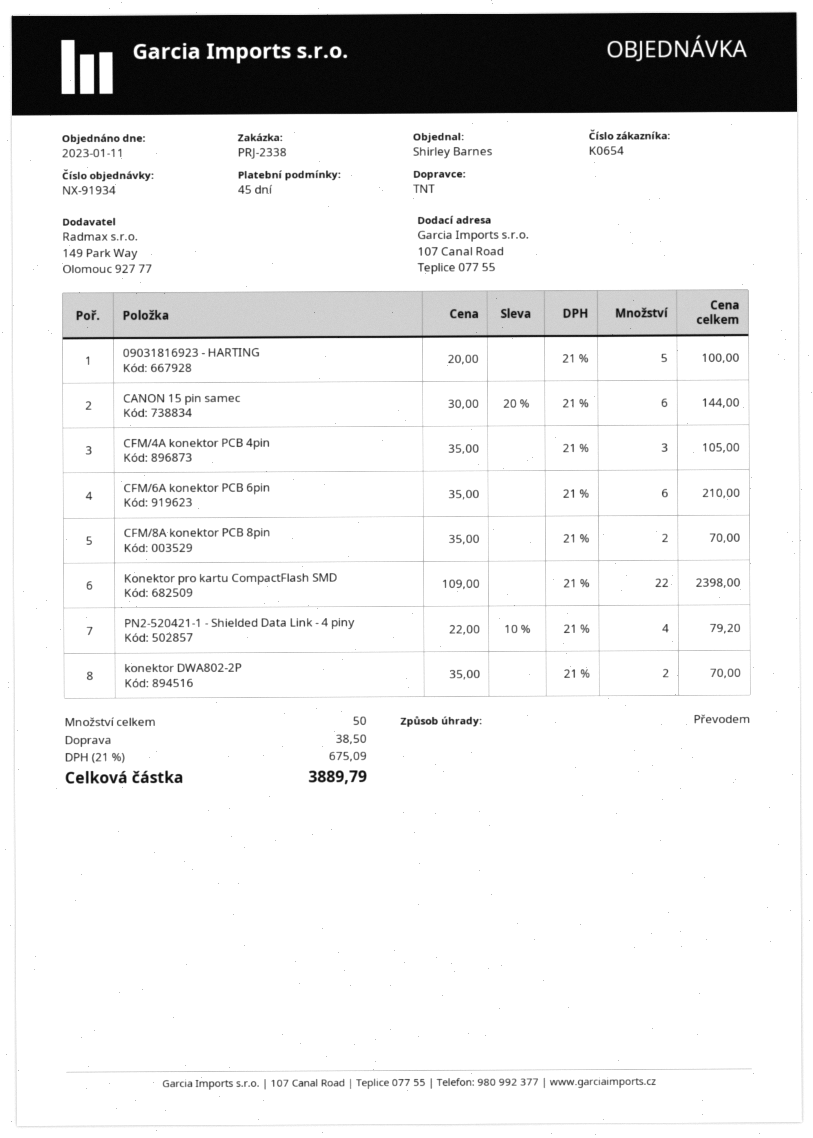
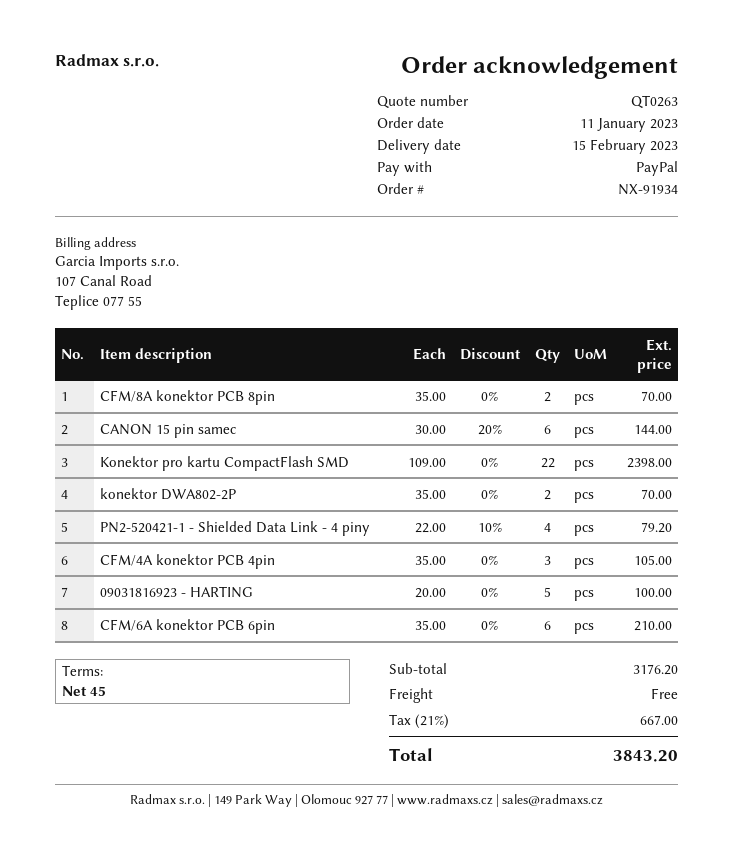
payment method: bank transfer -> PayPal
shipping: 38.50 -> 0.00
tax: 21% = 675.09 -> 21% = 667.00
total: 3889.79 -> 3843.20

